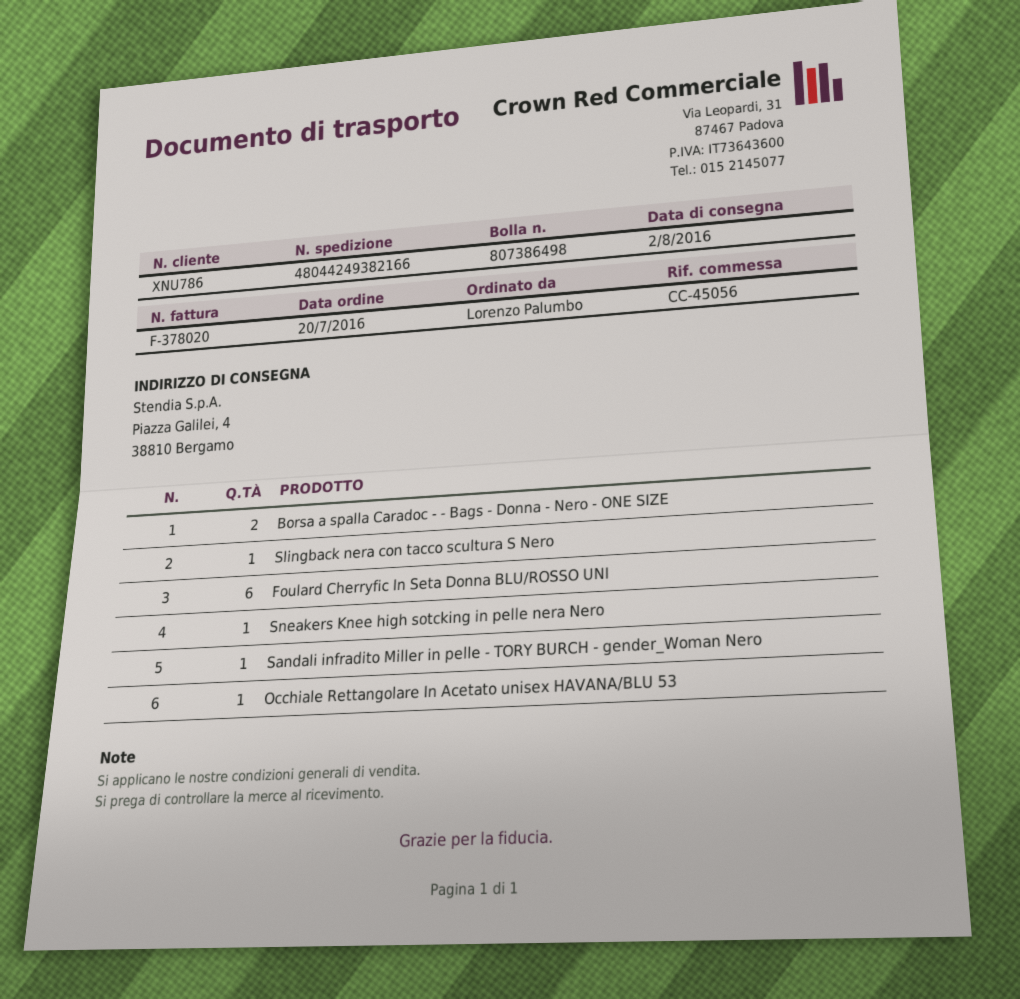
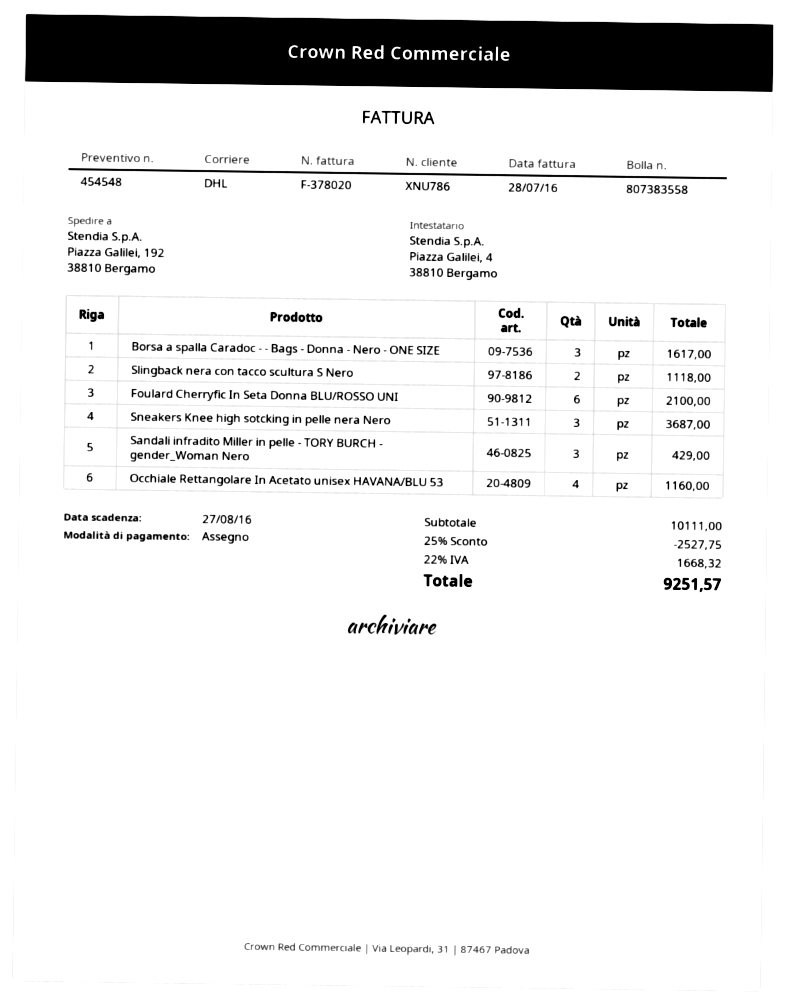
delivery note number: 807386498 -> 807383558
ship to: Piazza Galilei, 4, 38810 Bergamo -> Piazza Galilei, 192, 38810 Bergamo
Borsa a spalla Caradoc - - Bags - Donna - Nero - ONE SIZE: 2 -> 3
Slingback nera con tacco scultura S Nero: 1 -> 2
Sneakers Knee high sotcking in pelle nera Nero: 1 -> 3
Sandali infradito Miller in pelle - TORY BURCH - gender_Woman Nero: 1 -> 3
Occhiale Rettangolare In Acetato unisex HAVANA/BLU 53: 1 -> 4

